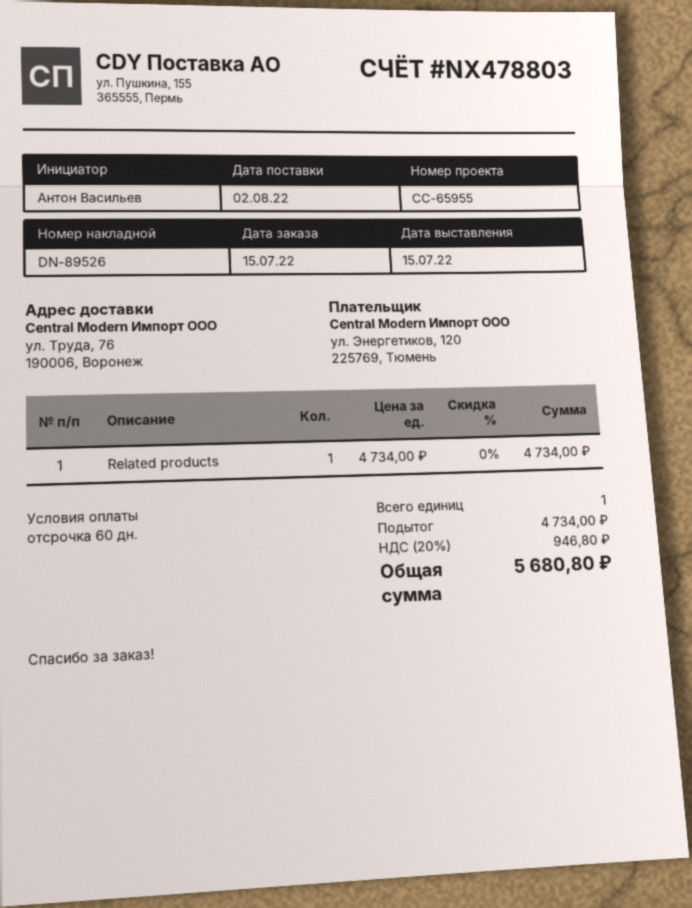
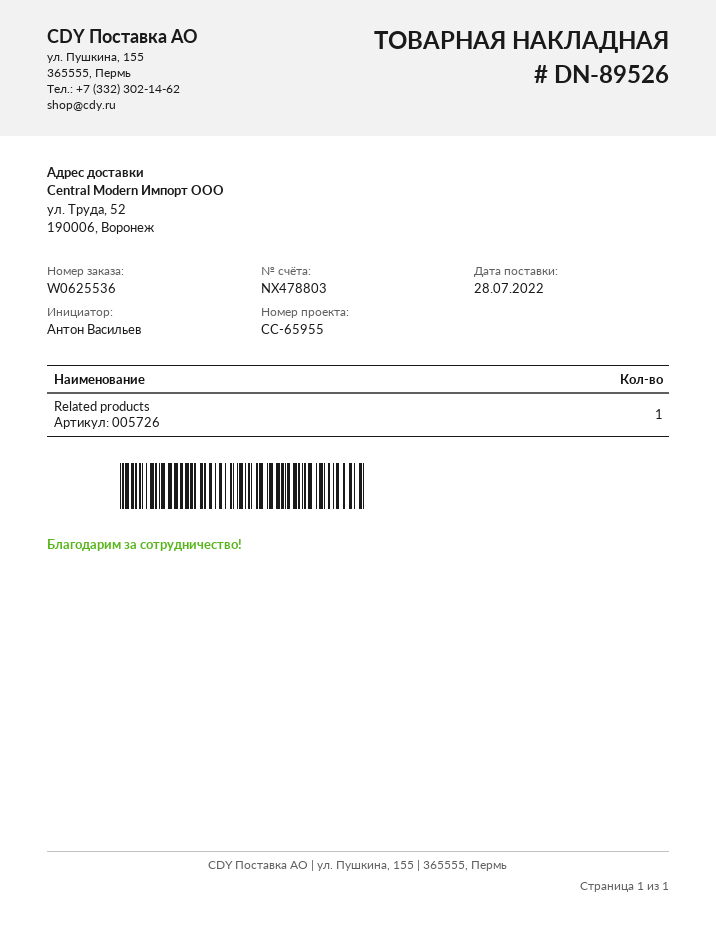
delivery date: 2022-08-02 -> 2022-07-28
ship to: ул. Труда, 76, 190006, Воронеж -> ул. Труда, 52, 190006, Воронеж

